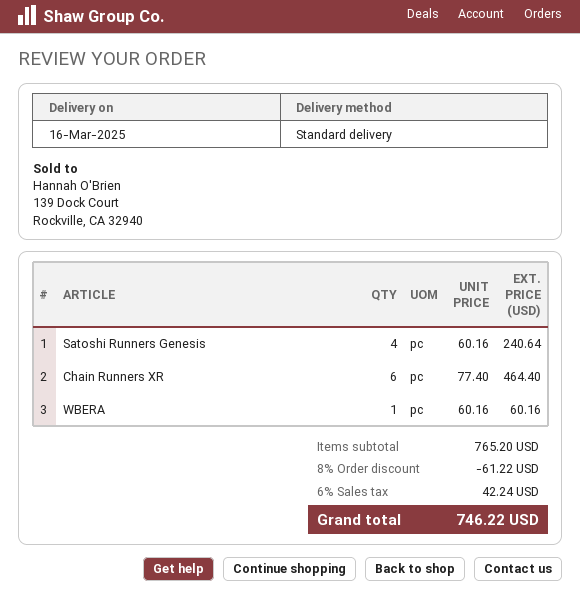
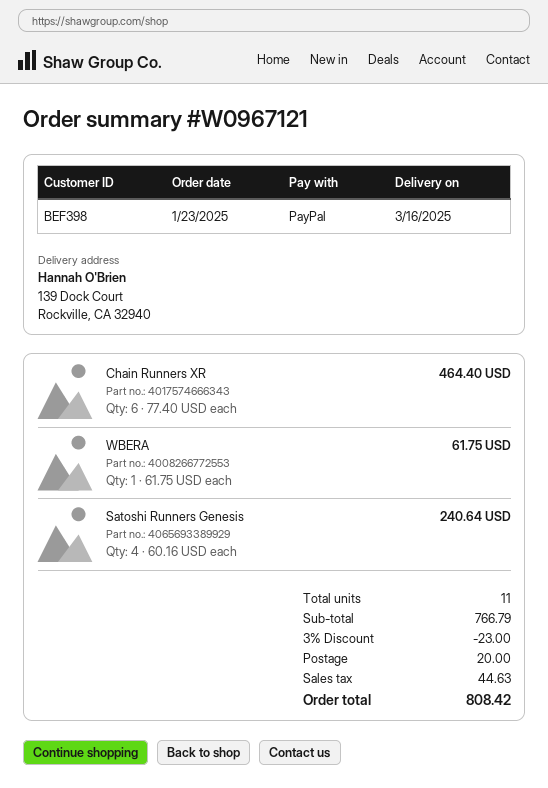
WBERA: 1 x 60.16 = 60.16 -> 1 x 61.75 = 61.75
subtotal: 765.20 -> 766.79
discount: 8% = 61.22 -> 3% = 23.00
shipping: none -> 20.00
tax: 42.24 -> 44.63
total: 746.22 -> 808.42

